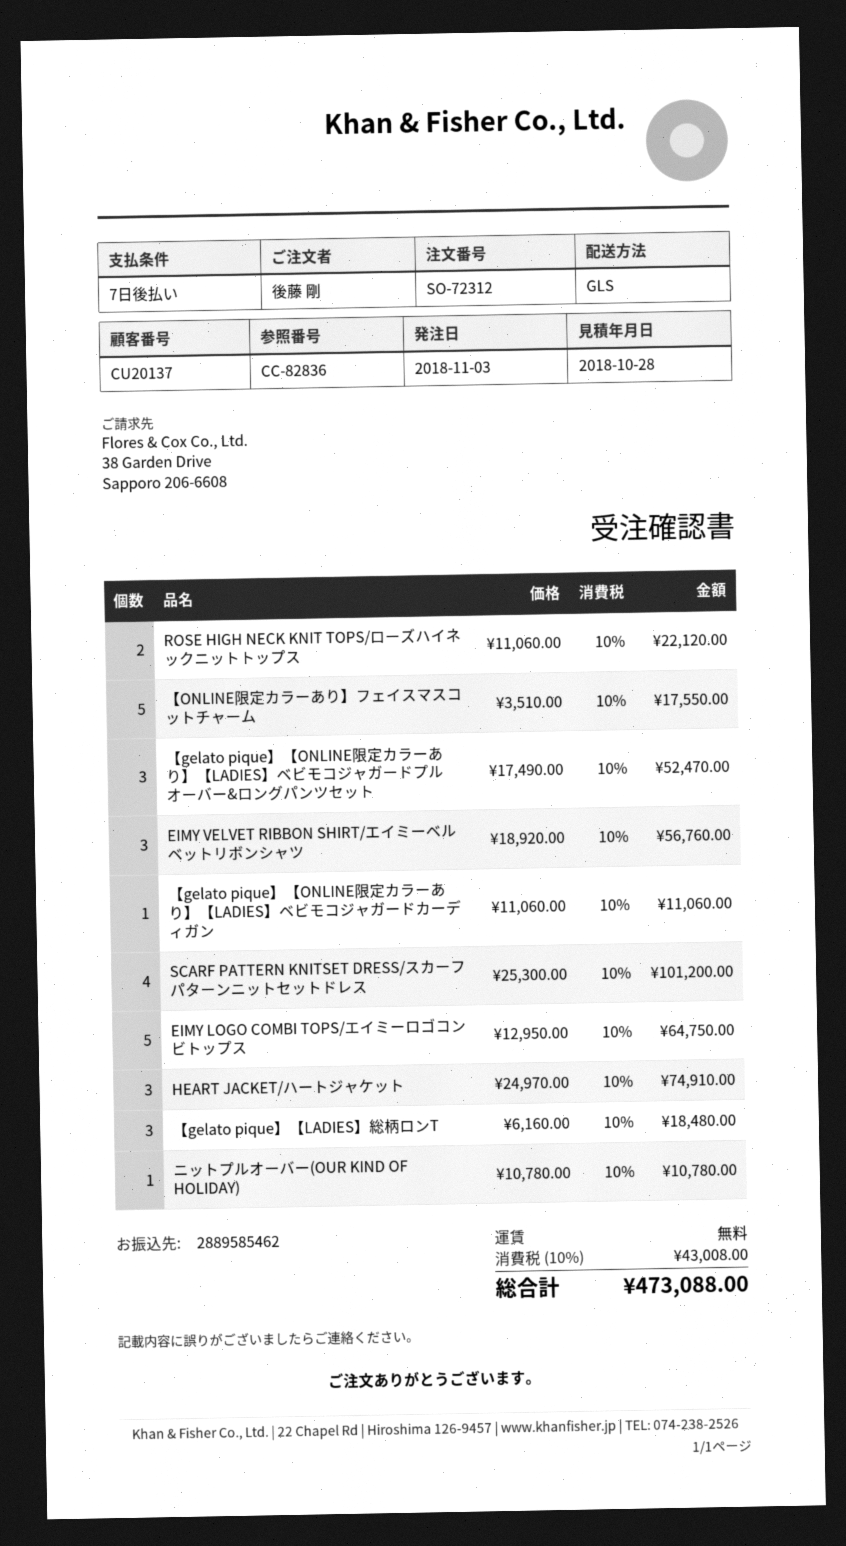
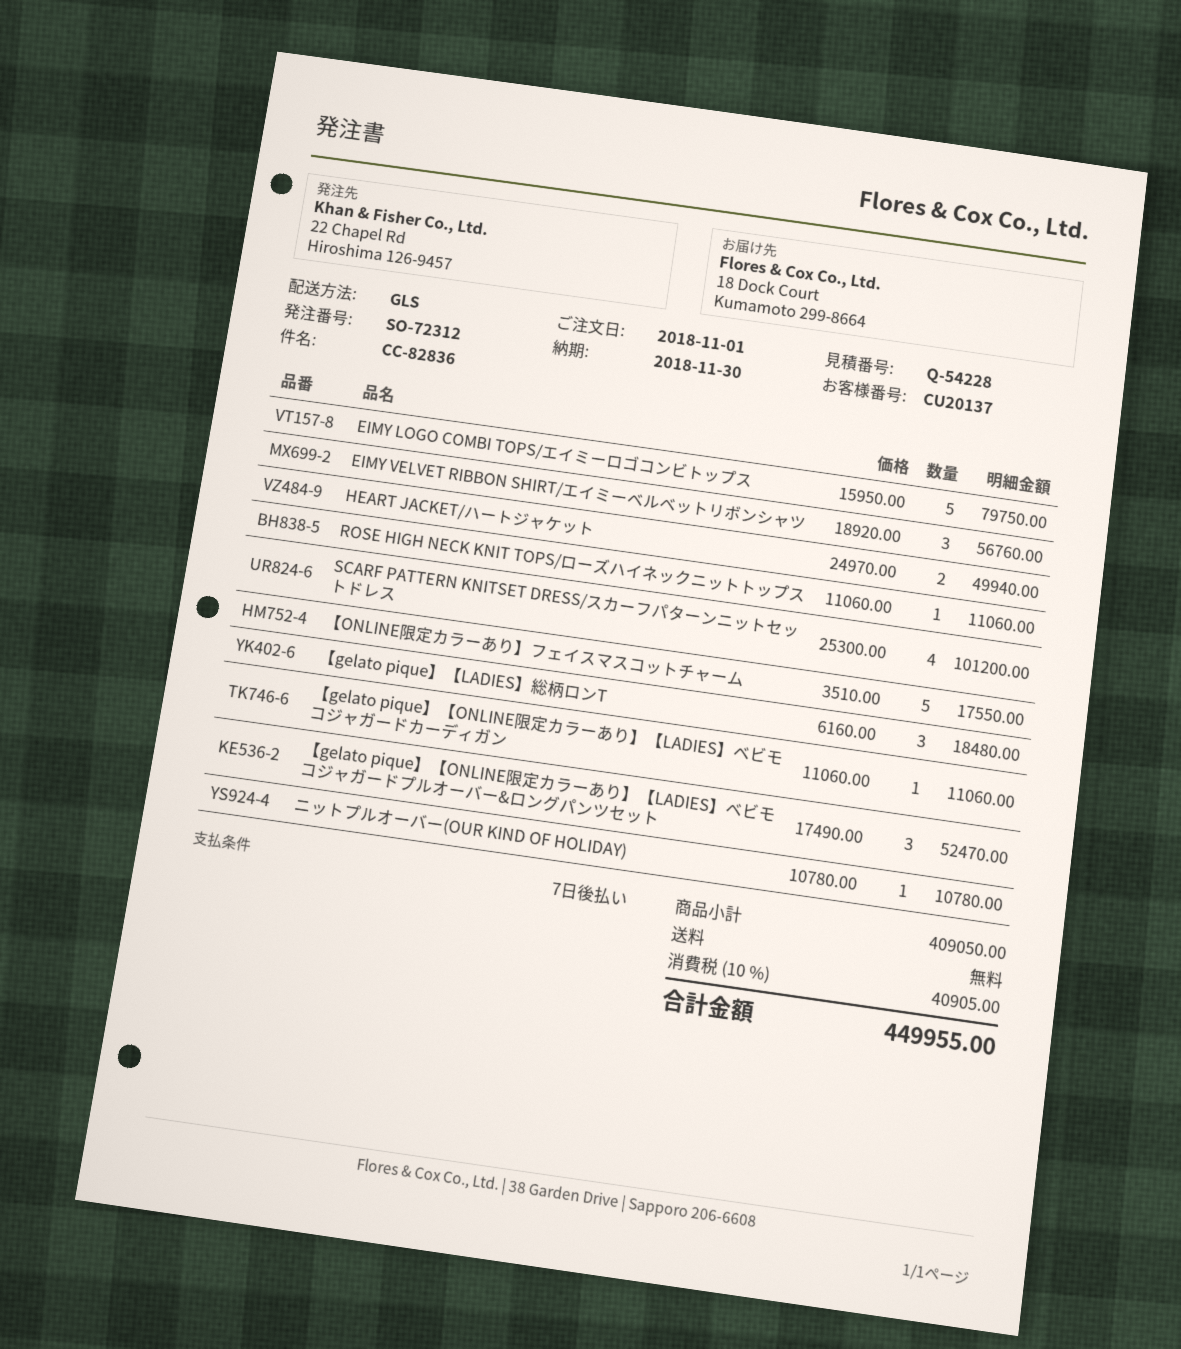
order date: 2018-11-03 -> 2018-11-01
ROSE HIGH NECK KNIT TOPS/ローズハイネックニットトップス: 2 x 11060.00 = 22120.00 -> 1 x 11060.00 = 11060.00
EIMY LOGO COMBI TOPS/エイミーロゴコンビトップス: 5 x 12950.00 = 64750.00 -> 5 x 15950.00 = 79750.00
HEART JACKET/ハートジャケット: 3 x 24970.00 = 74910.00 -> 2 x 24970.00 = 49940.00
tax: 10% = 43008.00 -> 10% = 40905.00
total: 473088.00 -> 449955.00

